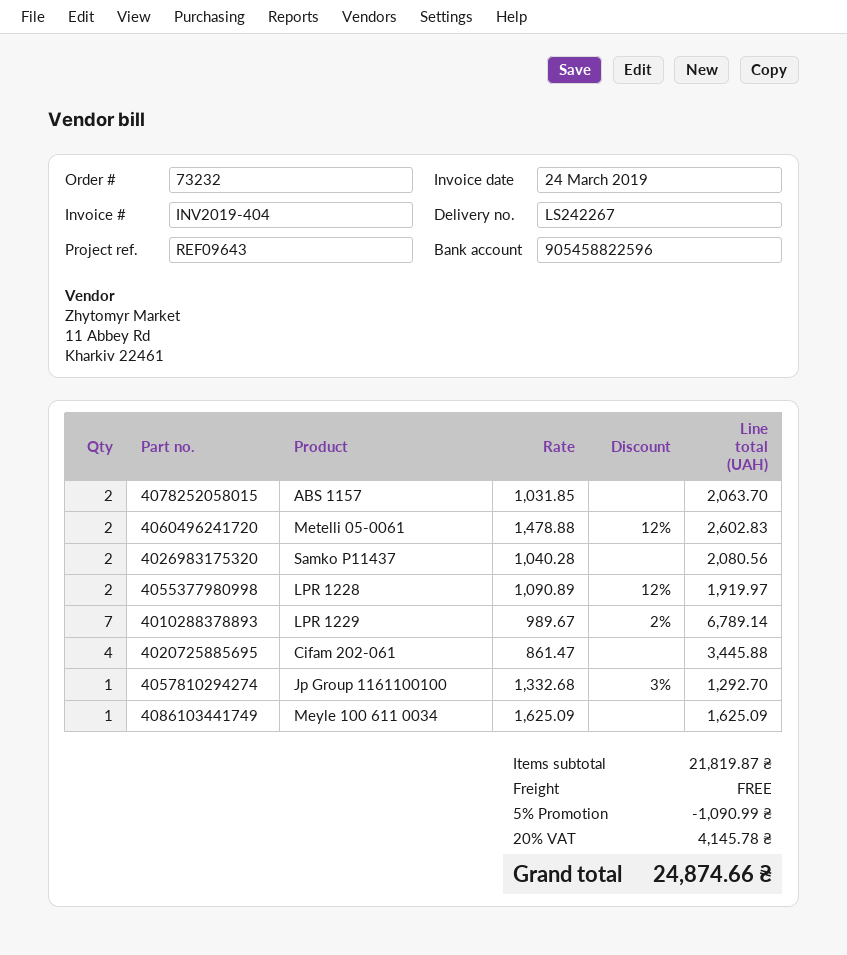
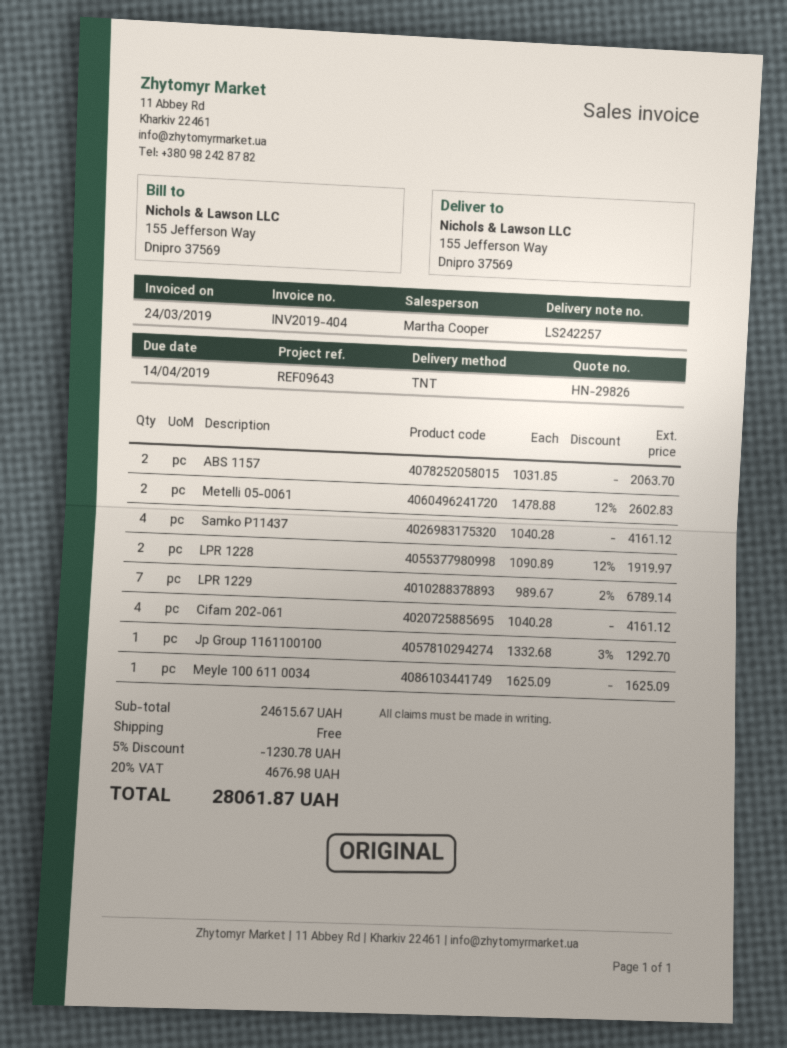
delivery note number: LS242267 -> LS242257
Samko P11437: 2 x 1040.28 = 2080.56 -> 4 x 1040.28 = 4161.12
Cifam 202-061: 4 x 861.47 = 3445.88 -> 4 x 1040.28 = 4161.12
subtotal: 21819.87 -> 24615.67
discount: 5% = 1090.99 -> 5% = 1230.78
tax: 20% = 4145.78 -> 20% = 4676.98
total: 24874.66 -> 28061.87

